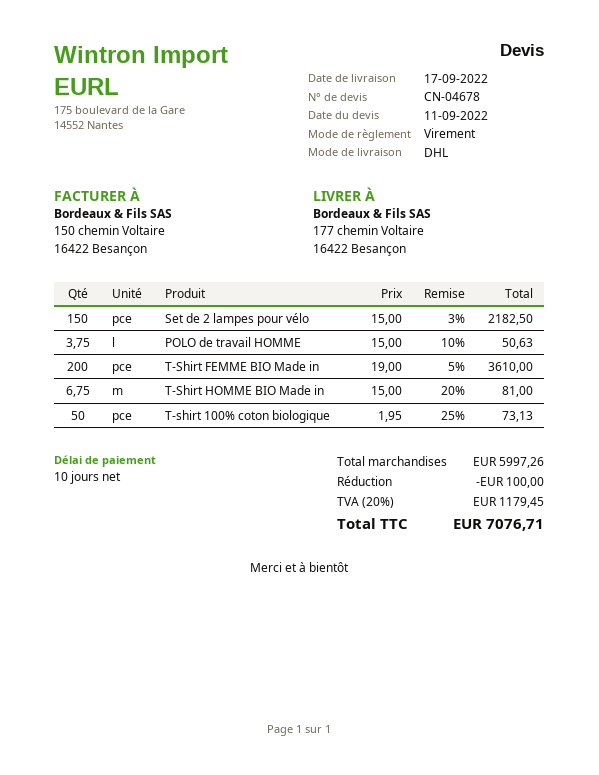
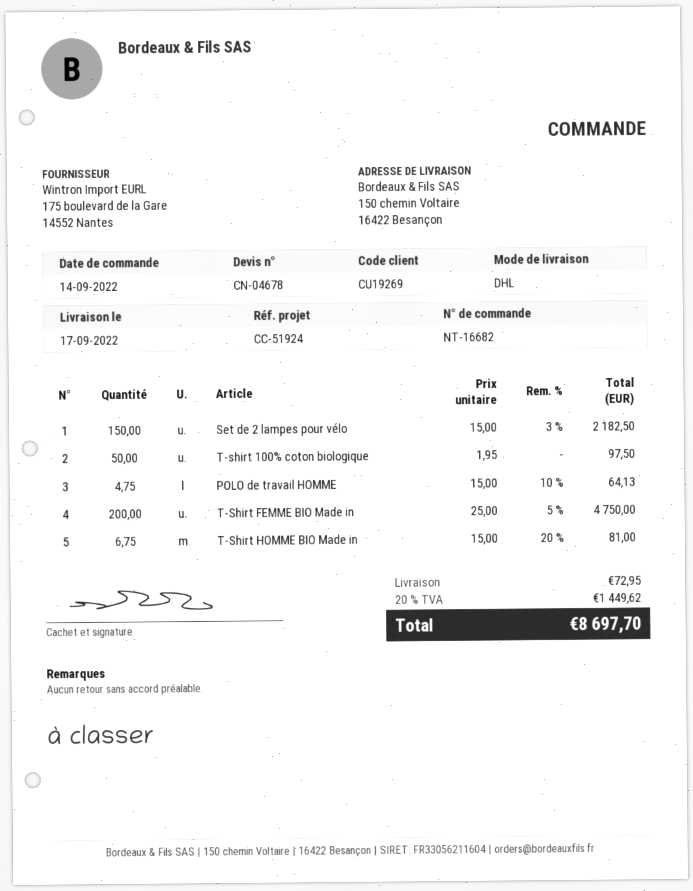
ship to: 177 chemin Voltaire, 16422 Besançon -> 150 chemin Voltaire, 16422 Besançon
POLO de travail HOMME: 3.75 x 15.00 - 10% = 50.63 -> 4.75 x 15.00 - 10% = 64.13
T-Shirt FEMME BIO Made in: 200 x 19.00 - 5% = 3610.00 -> 200 x 25.00 - 5% = 4750.00
T-shirt 100% coton biologique: 50 x 1.95 - 25% = 73.13 -> 50 x 1.95 = 97.50
discount: 100.00 -> none
shipping: none -> 72.95
tax: 20% = 1179.45 -> 20% = 1449.62
total: 7076.71 -> 8697.70

